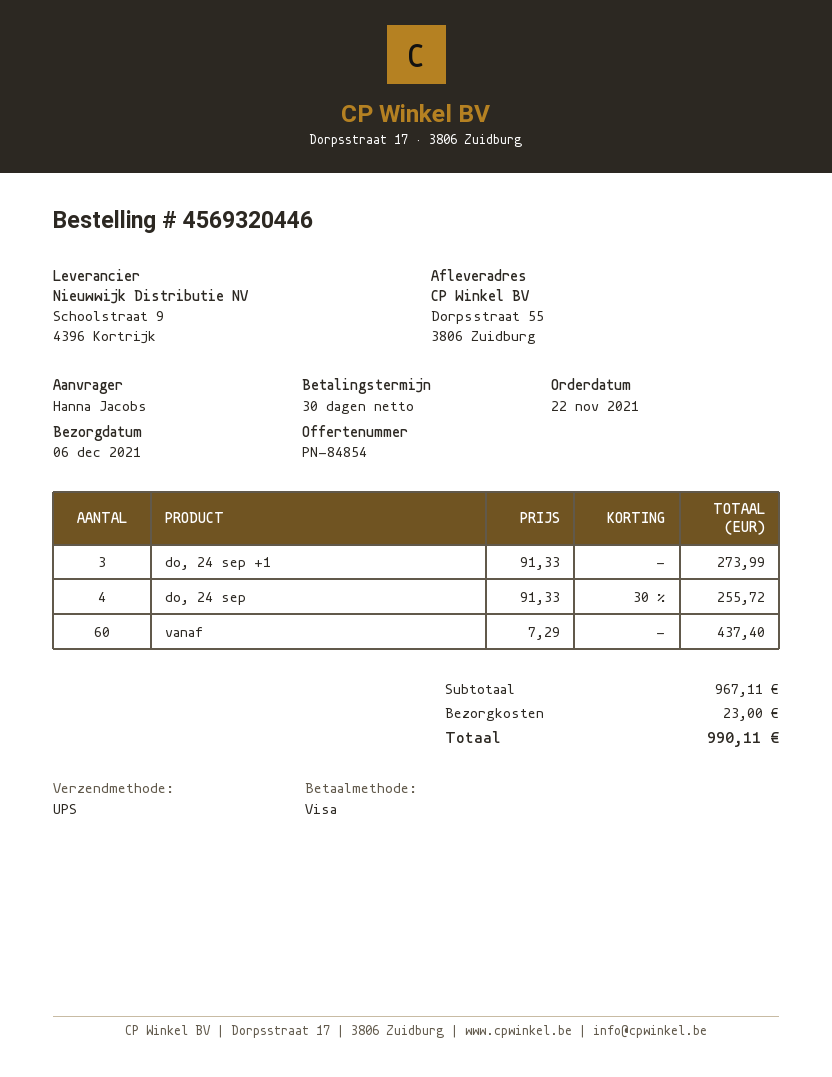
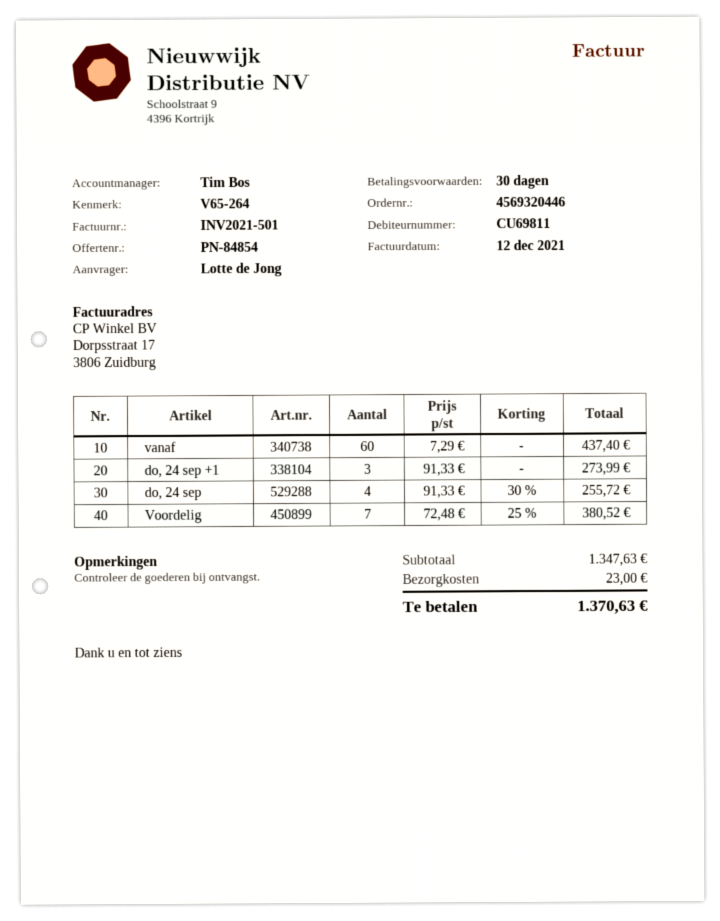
ordered by: Hanna Jacobs -> Lotte de Jong
Voordelig: none -> 7 x 72.48 - 25% = 380.52
subtotal: 967.11 -> 1347.63
total: 990.11 -> 1370.63

